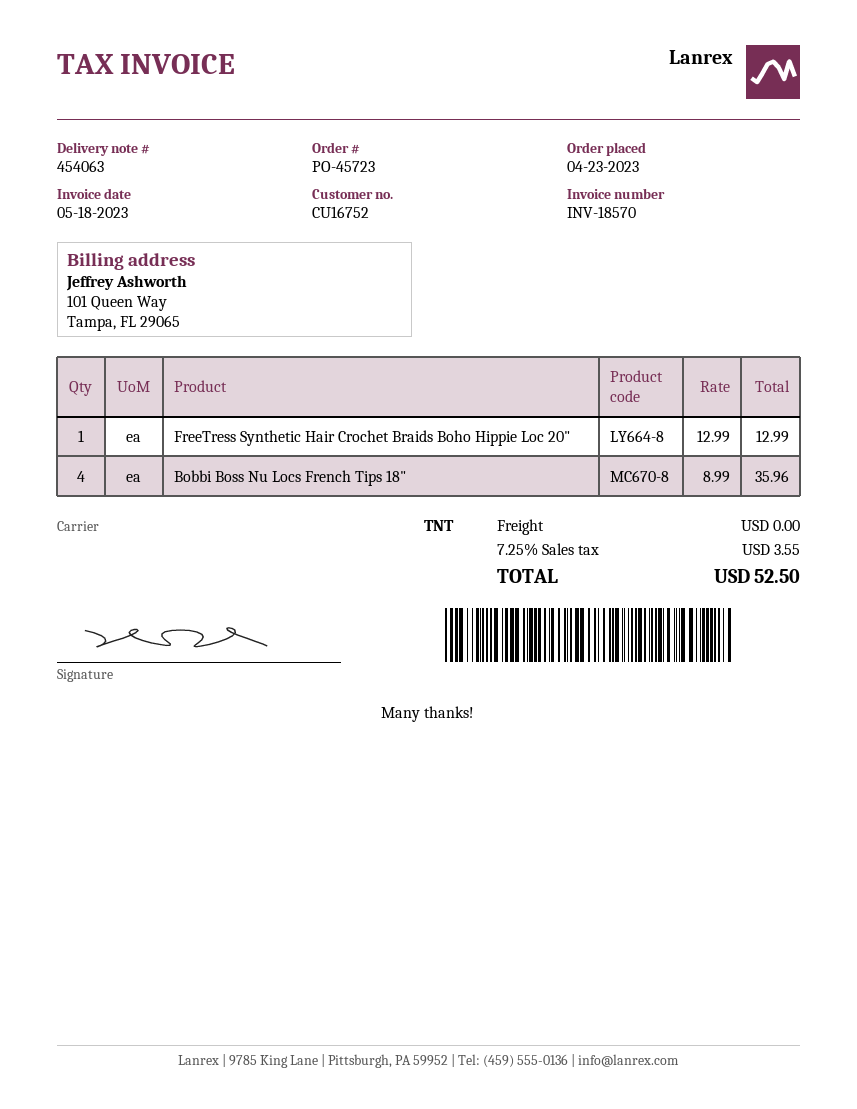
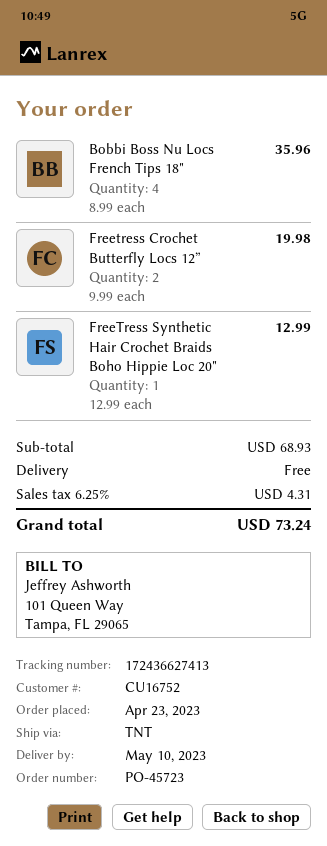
Freetress Crochet Butterfly Locs 12”: none -> 2 x 9.99 = 19.98
tax: 7.25% = 3.55 -> 6.25% = 4.31
total: 52.50 -> 73.24

